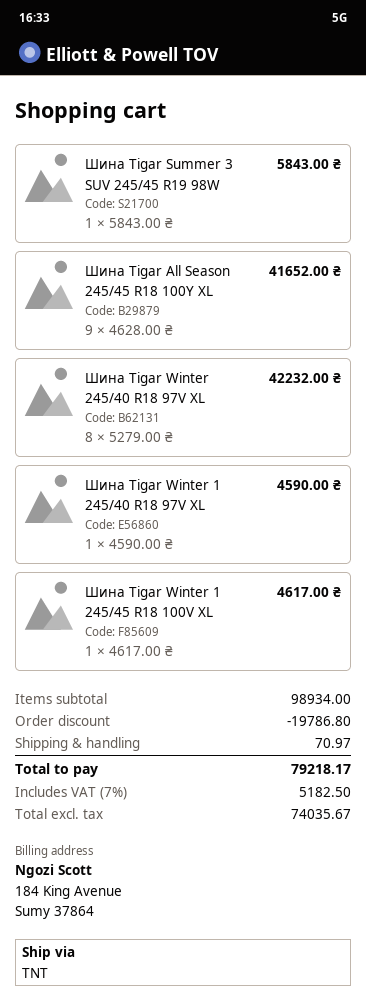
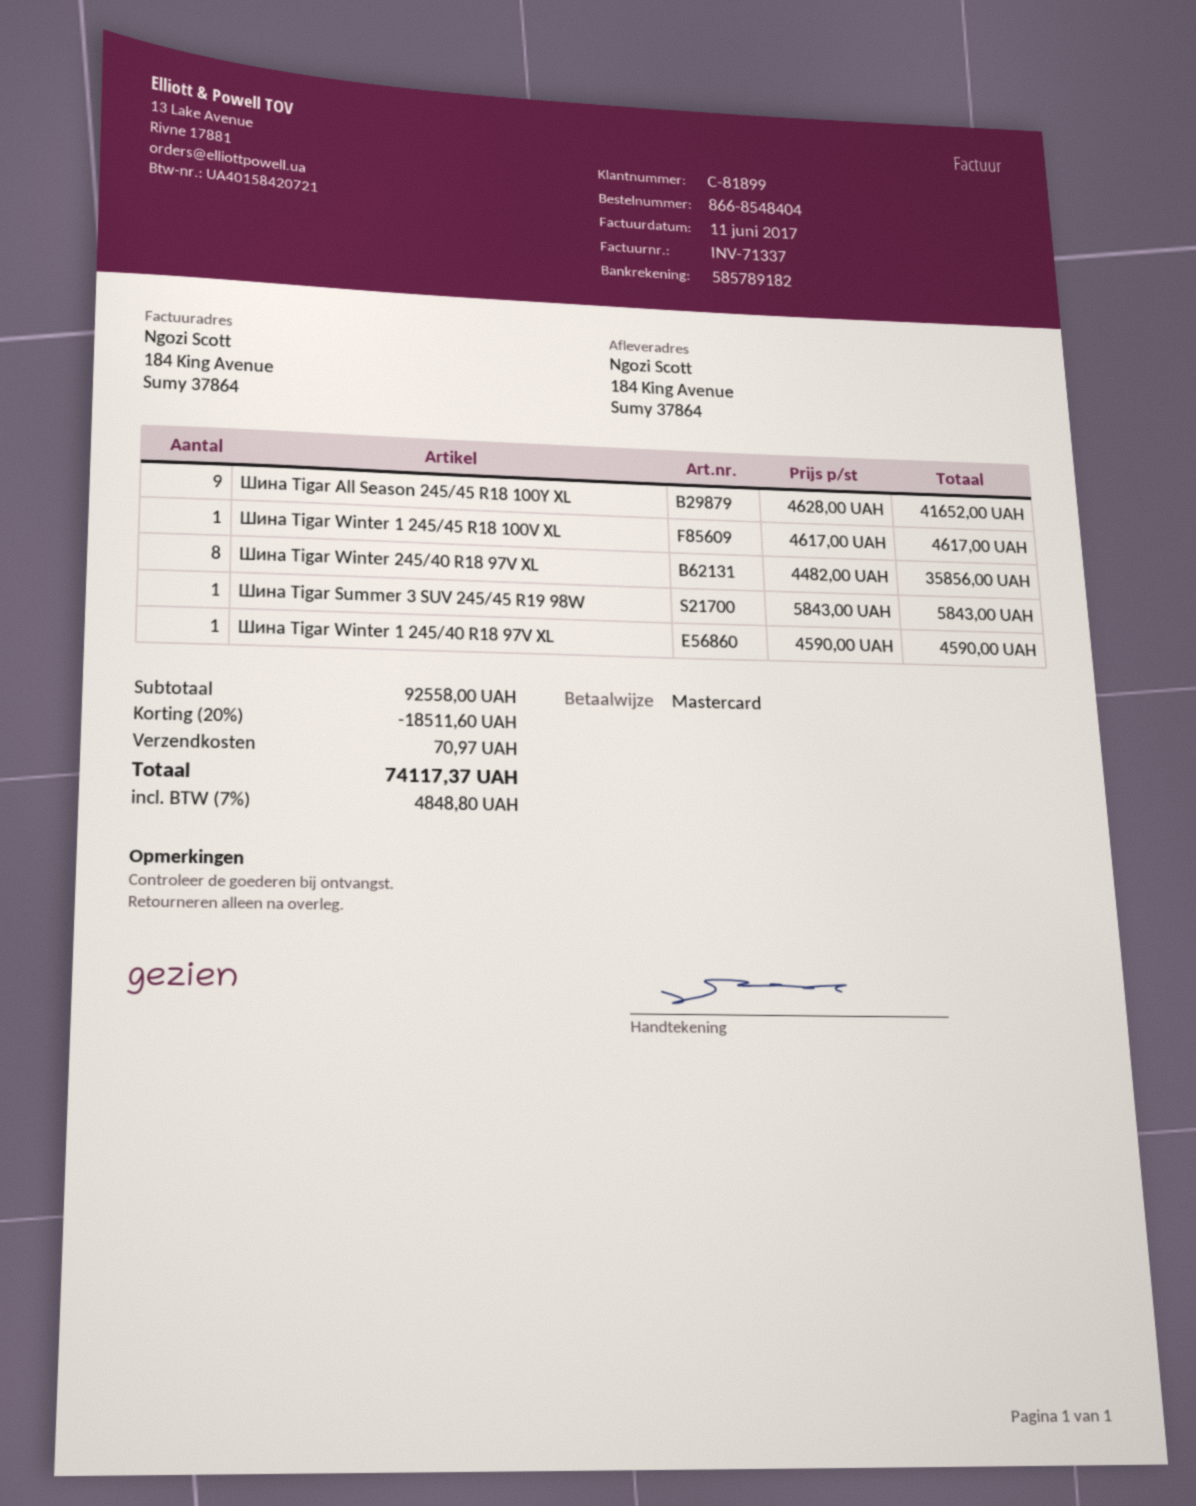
Шина Tigar Winter 245/40 R18 97V XL: 8 x 5279.00 = 42232.00 -> 8 x 4482.00 = 35856.00
subtotal: 98934.00 -> 92558.00
discount: 19786.80 -> 18511.60
tax: 7% = 5182.50 -> 7% = 4848.80
total: 79218.17 -> 74117.37

